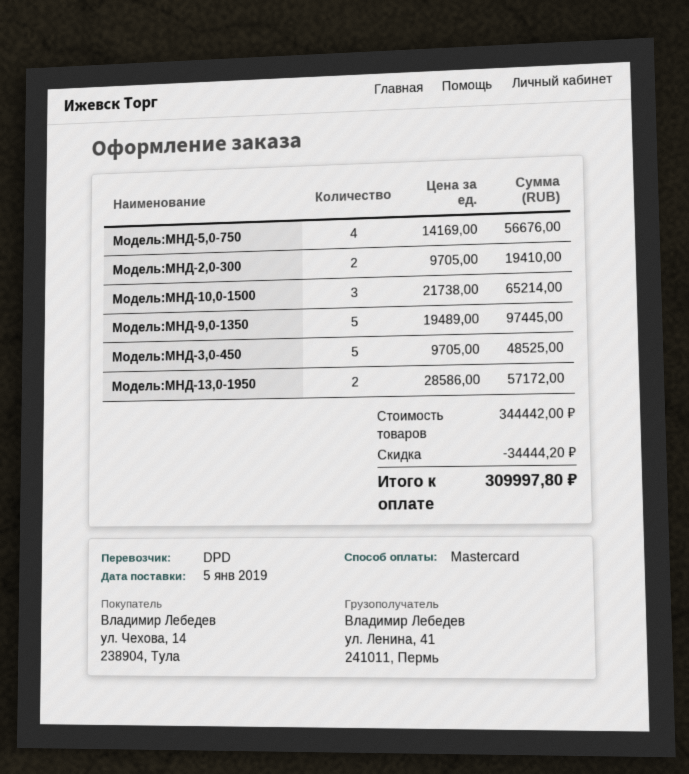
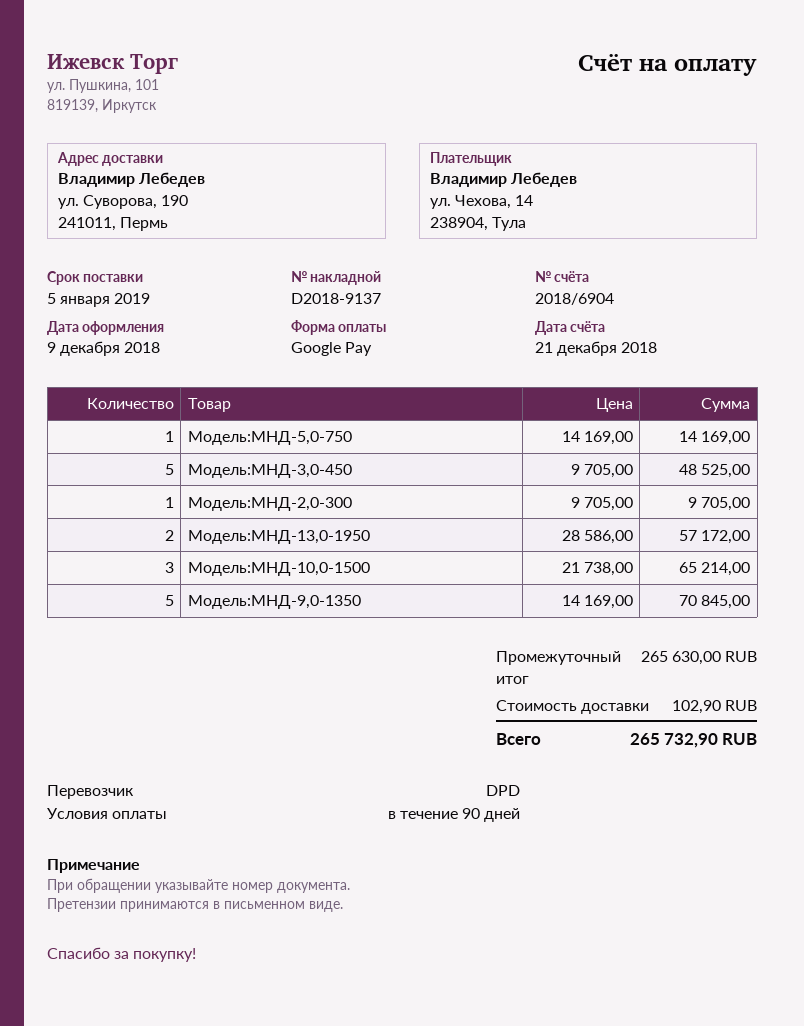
payment method: Mastercard -> Google Pay
ship to: ул. Ленина, 41, 241011, Пермь -> ул. Суворова, 190, 241011, Пермь
Модель:МНД-5,0-750: 4 x 14169.00 = 56676.00 -> 1 x 14169.00 = 14169.00
Модель:МНД-2,0-300: 2 x 9705.00 = 19410.00 -> 1 x 9705.00 = 9705.00
Модель:МНД-9,0-1350: 5 x 19489.00 = 97445.00 -> 5 x 14169.00 = 70845.00
subtotal: 344442.00 -> 265630.00
discount: 34444.20 -> none
shipping: none -> 102.90
total: 309997.80 -> 265732.90

